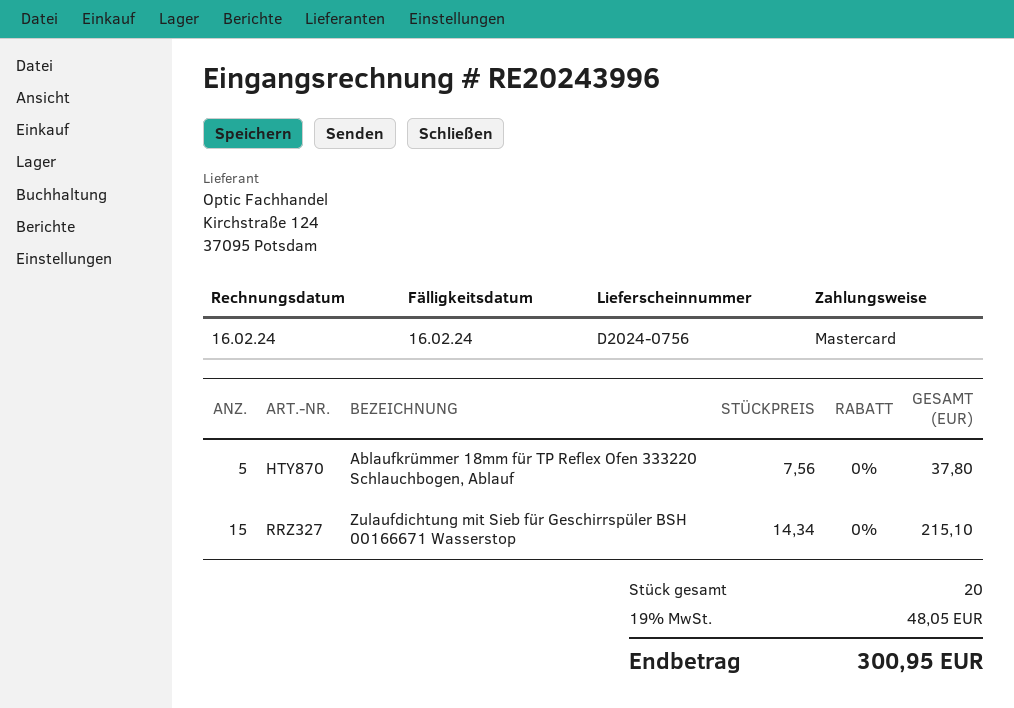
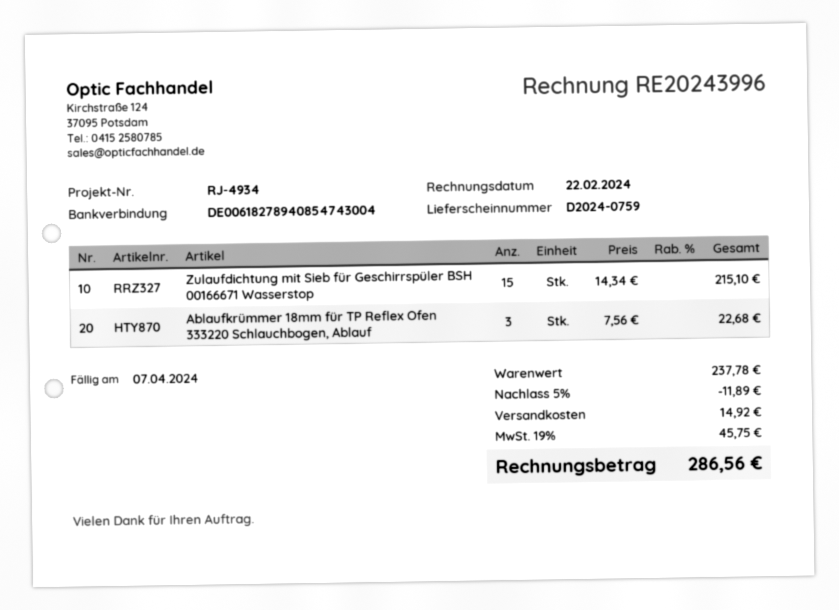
delivery note number: D2024-0756 -> D2024-0759
invoice date: 2024-02-16 -> 2024-02-22
due date: 2024-02-16 -> 2024-04-07
Ablaufkrümmer 18mm für TP Reflex Ofen 333220 Schlauchbogen, Ablauf: 5 x 7.56 = 37.80 -> 3 x 7.56 = 22.68
discount: none -> 5% = 11.89
shipping: none -> 14.92
tax: 19% = 48.05 -> 19% = 45.75
total: 300.95 -> 286.56

